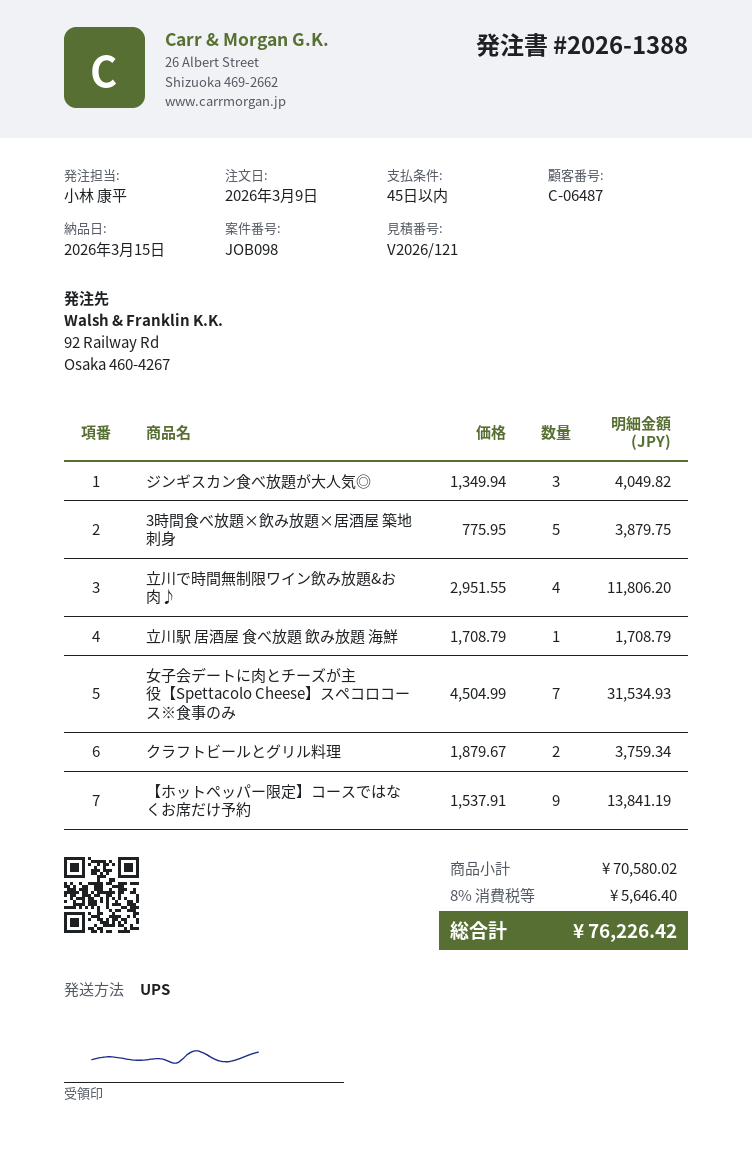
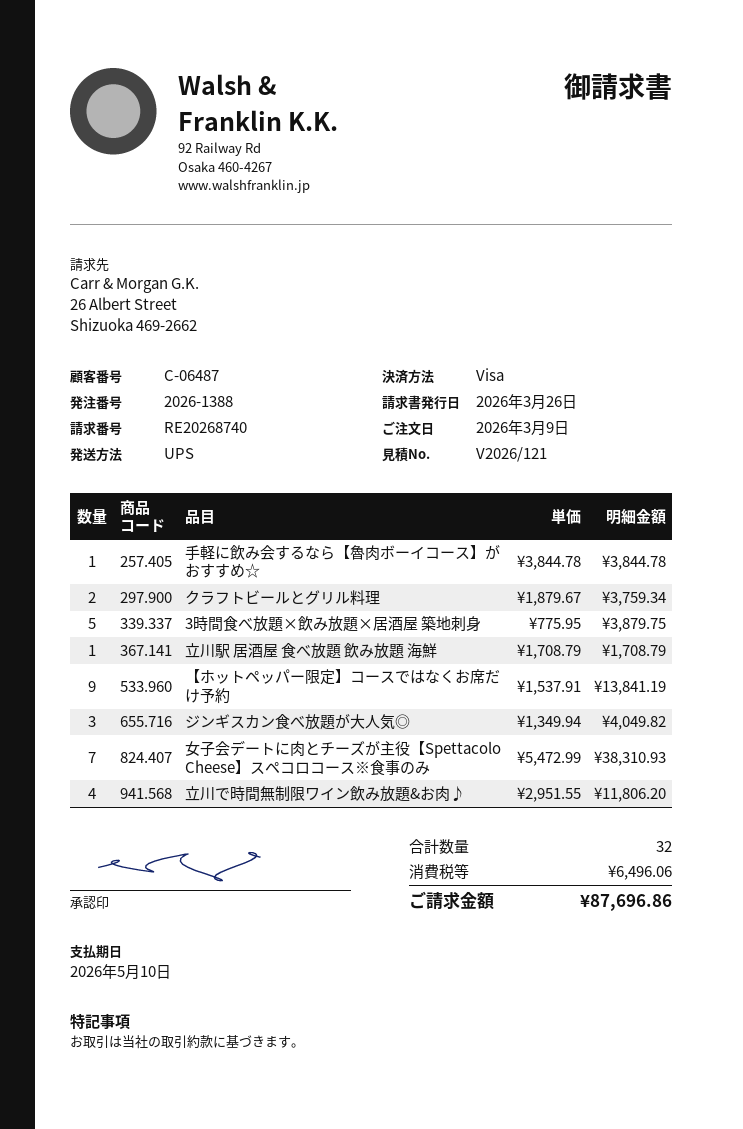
女子会デートに肉とチーズが主役【Spettacolo Cheese】スペコロコース※食事のみ: 7 x 4504.99 = 31534.93 -> 7 x 5472.99 = 38310.93
手軽に飲み会するなら【魯肉ボーイコース】がおすすめ☆: none -> 1 x 3844.78 = 3844.78
tax: 5646.40 -> 6496.06
total: 76226.42 -> 87696.86

